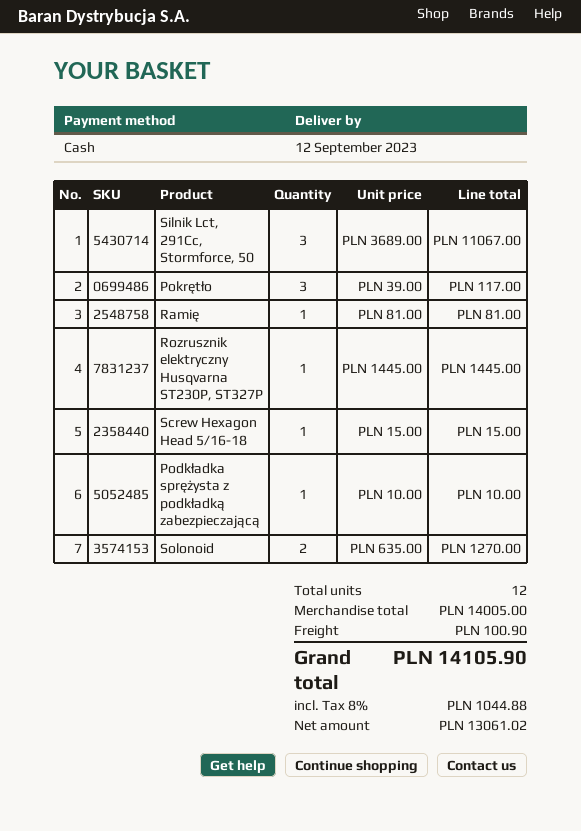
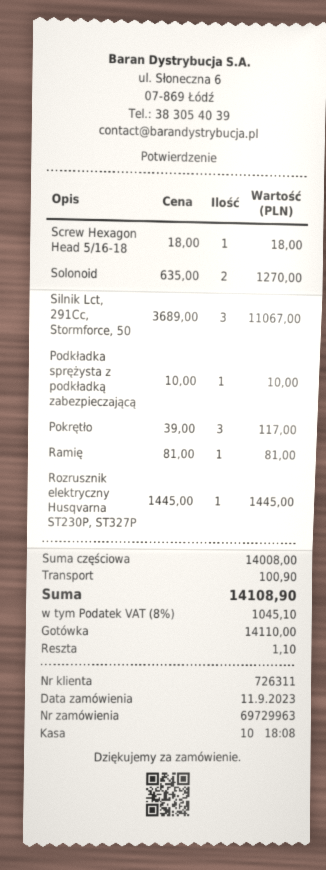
Screw Hexagon Head 5/16-18: 1 x 15.00 = 15.00 -> 1 x 18.00 = 18.00
subtotal: 14005.00 -> 14008.00
tax: 8% = 1044.88 -> 8% = 1045.10
total: 14105.90 -> 14108.90

